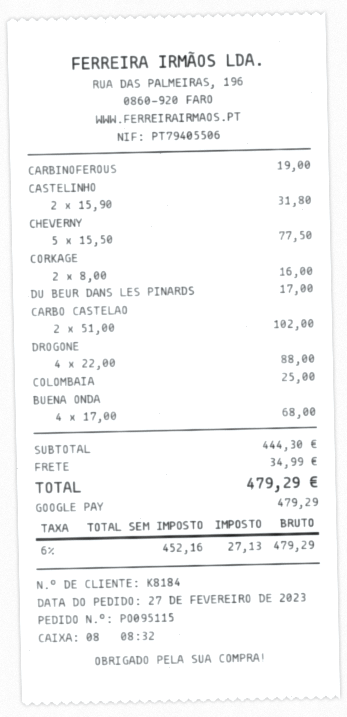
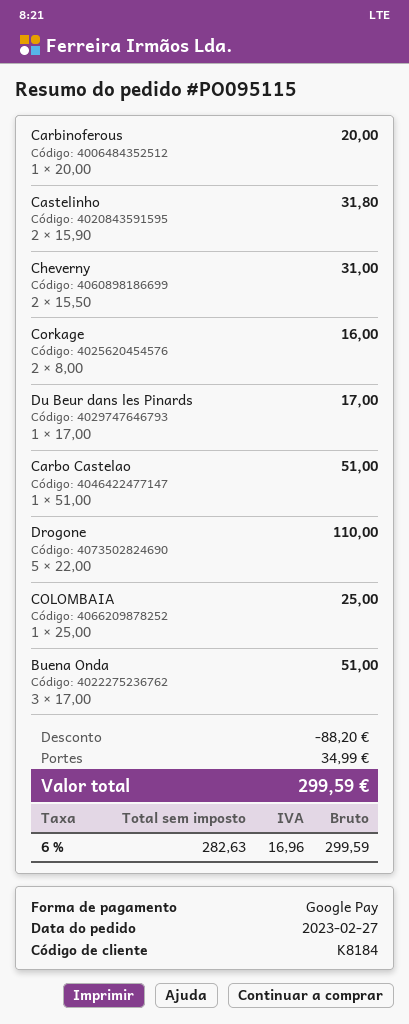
CARBINOFEROUS: 1 x 19.00 = 19.00 -> 1 x 20.00 = 20.00
CHEVERNY: 5 x 15.50 = 77.50 -> 2 x 15.50 = 31.00
CARBO CASTELAO: 2 x 51.00 = 102.00 -> 1 x 51.00 = 51.00
DROGONE: 4 x 22.00 = 88.00 -> 5 x 22.00 = 110.00
BUENA ONDA: 4 x 17.00 = 68.00 -> 3 x 17.00 = 51.00
discount: none -> 88.20
net: 452.16 -> 282.63
tax: 6% = 27.13 -> 6% = 16.96
total: 479.29 -> 299.59

